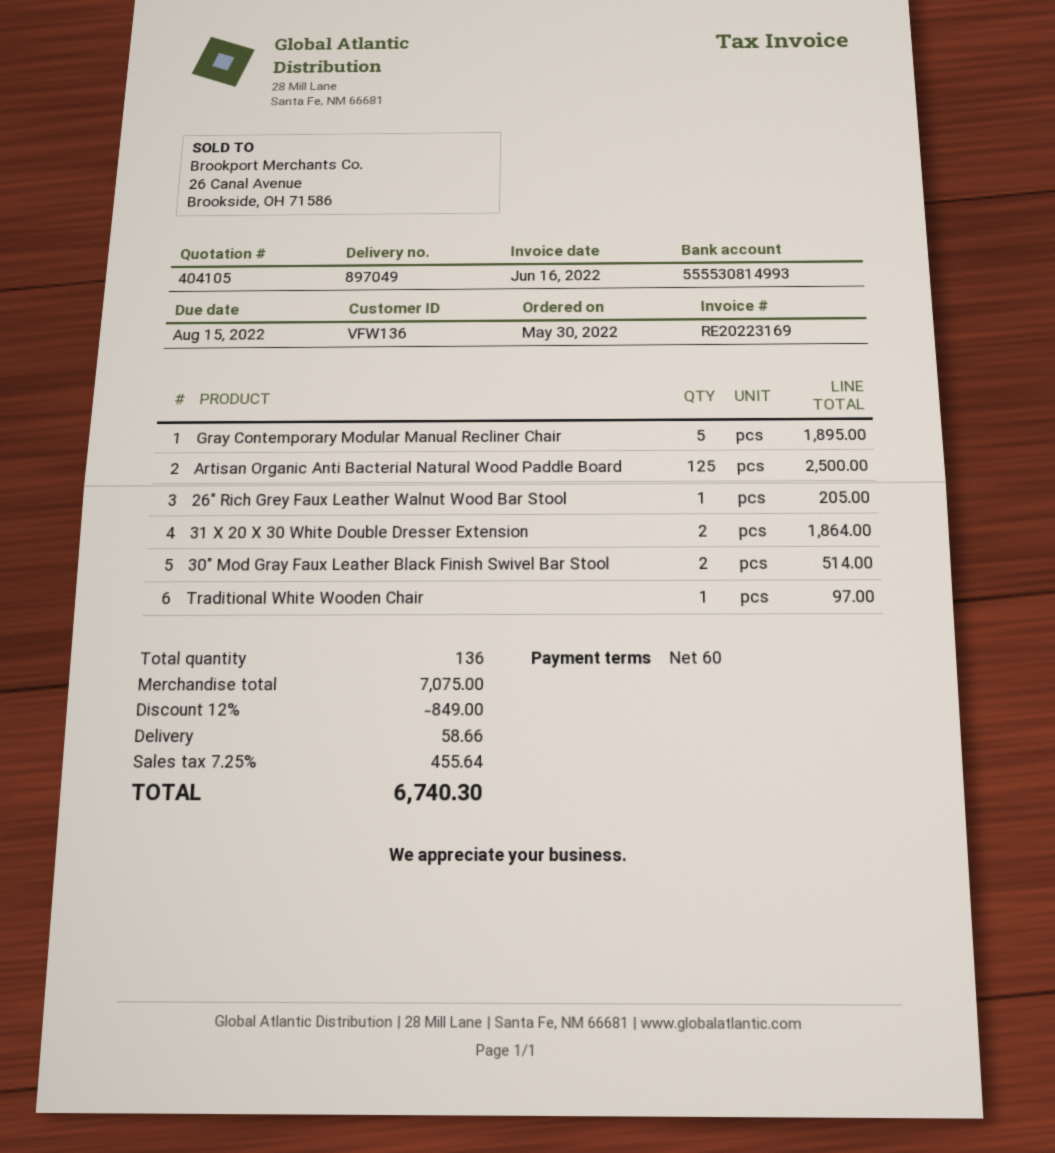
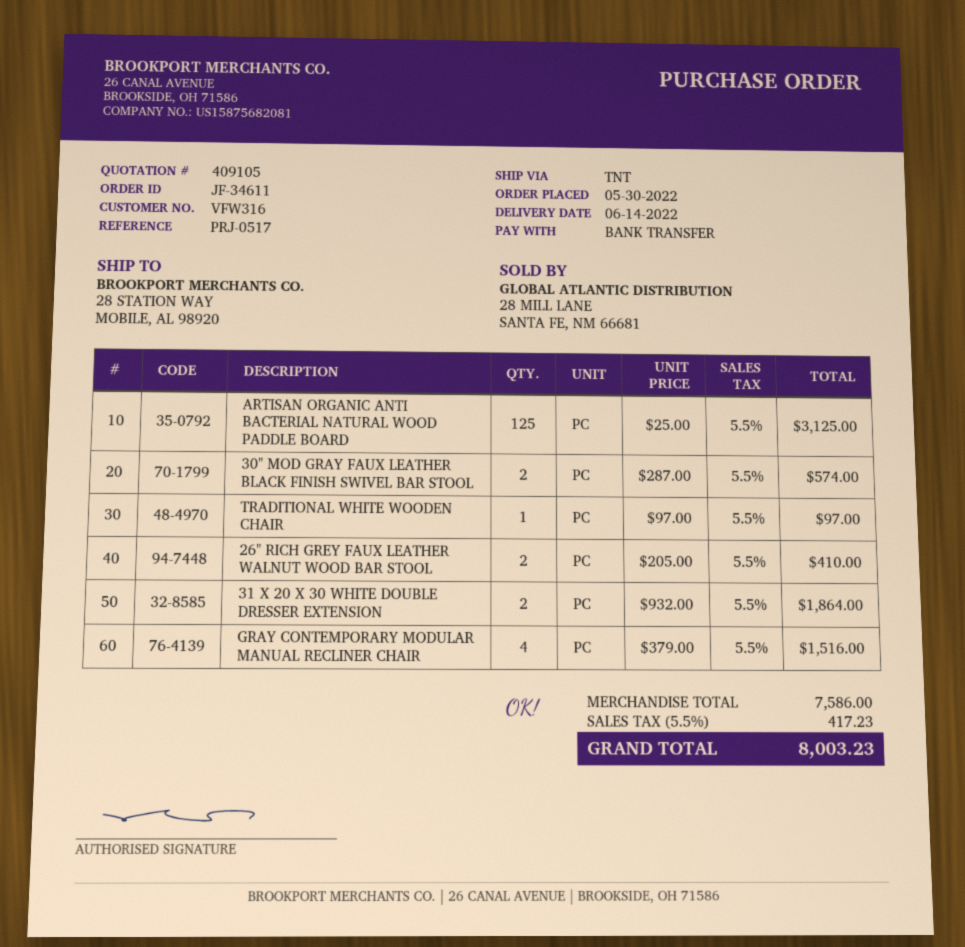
quote number: 404105 -> 409105
customer number: VFW136 -> VFW316
Gray Contemporary Modular Manual Recliner Chair: 5 for 1895.00 -> 4 for 1516.00
Artisan Organic Anti Bacterial Natural Wood Paddle Board: 125 for 2500.00 -> 125 for 3125.00
26" Rich Grey Faux Leather Walnut Wood Bar Stool: 1 for 205.00 -> 2 for 410.00
30" Mod Gray Faux Leather Black Finish Swivel Bar Stool: 2 for 514.00 -> 2 for 574.00
subtotal: 7075.00 -> 7586.00
discount: 12% = 849.00 -> none
shipping: 58.66 -> none
tax: 7.25% = 455.64 -> 5.5% = 417.23
total: 6740.30 -> 8003.23

